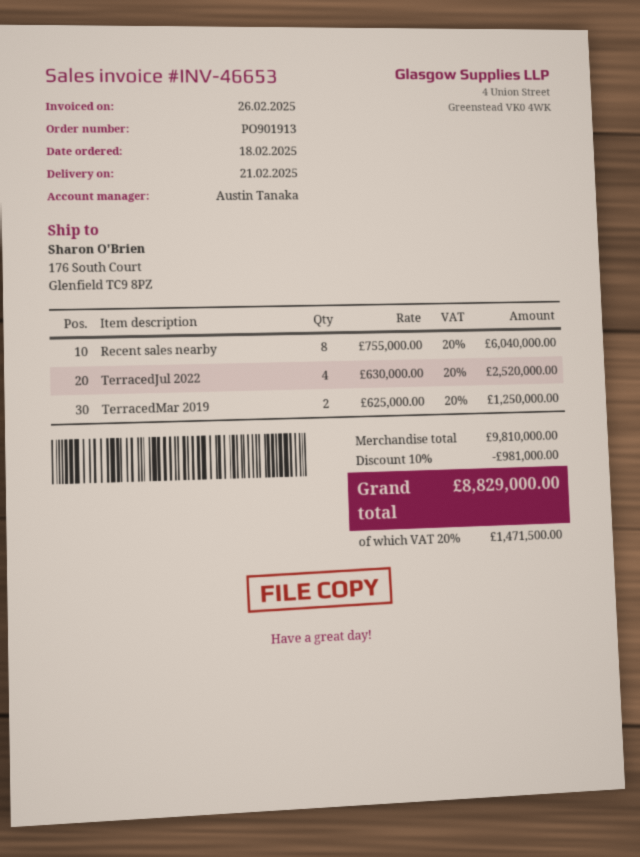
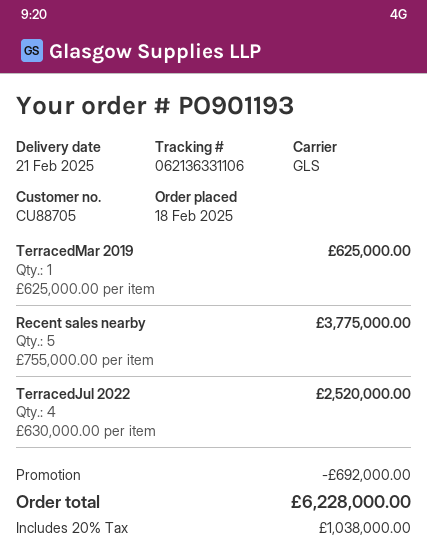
order number: PO901913 -> PO901193
Recent sales nearby: 8 x 755000.00 = 6040000.00 -> 5 x 755000.00 = 3775000.00
TerracedMar 2019: 2 x 625000.00 = 1250000.00 -> 1 x 625000.00 = 625000.00
discount: 981000.00 -> 692000.00
tax: 20% = 1471500.00 -> 20% = 1038000.00
total: 8829000.00 -> 6228000.00

